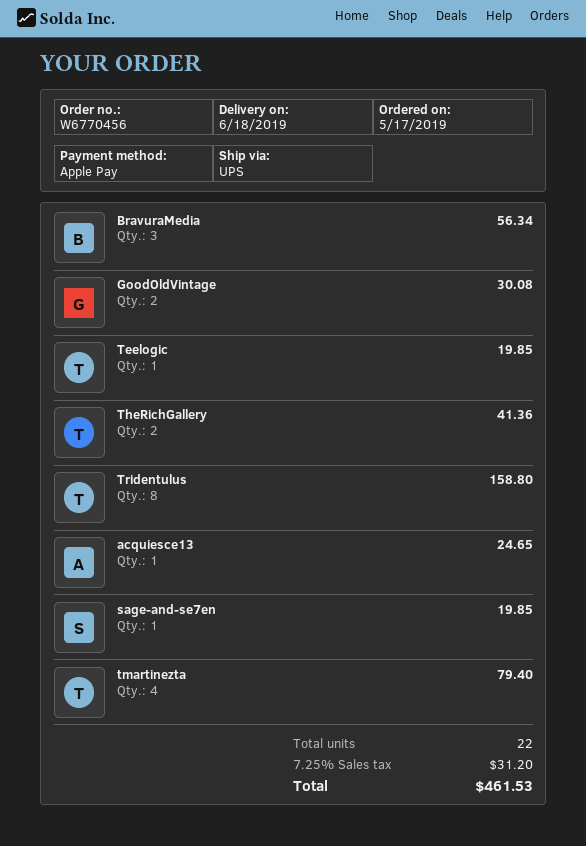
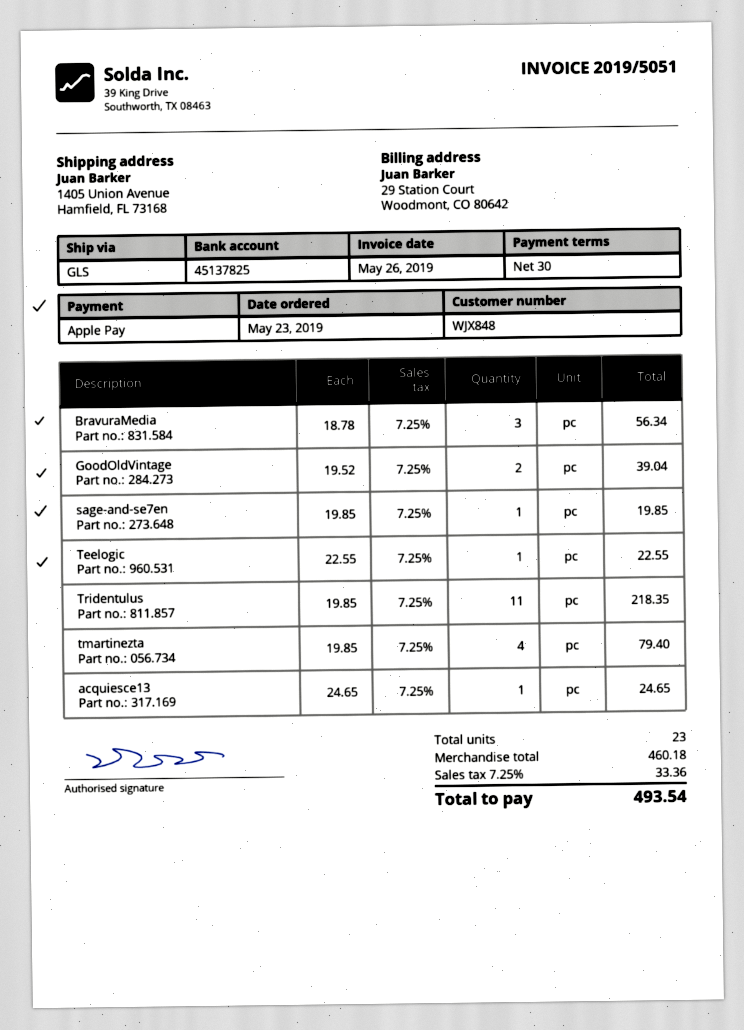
order date: 2019-05-17 -> 2019-05-23
shipping method: UPS -> GLS
GoodOldVintage: 2 for 30.08 -> 2 for 39.04
Teelogic: 1 for 19.85 -> 1 for 22.55
TheRichGallery: 2 for 41.36 -> none
Tridentulus: 8 for 158.80 -> 11 for 218.35
total quantity: 22 -> 23
tax: 7.25% = 31.20 -> 7.25% = 33.36
total: 461.53 -> 493.54

